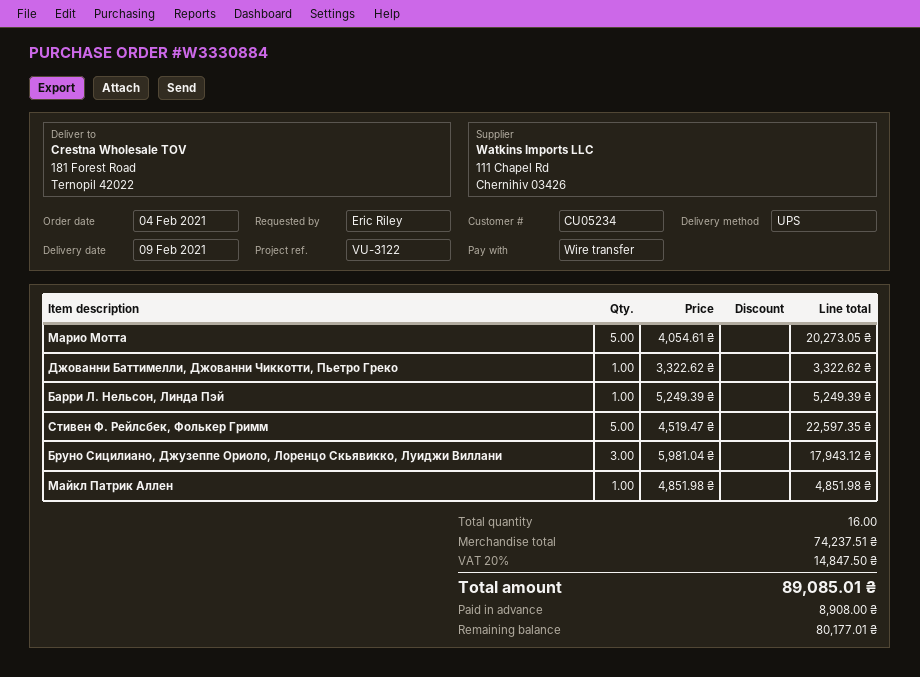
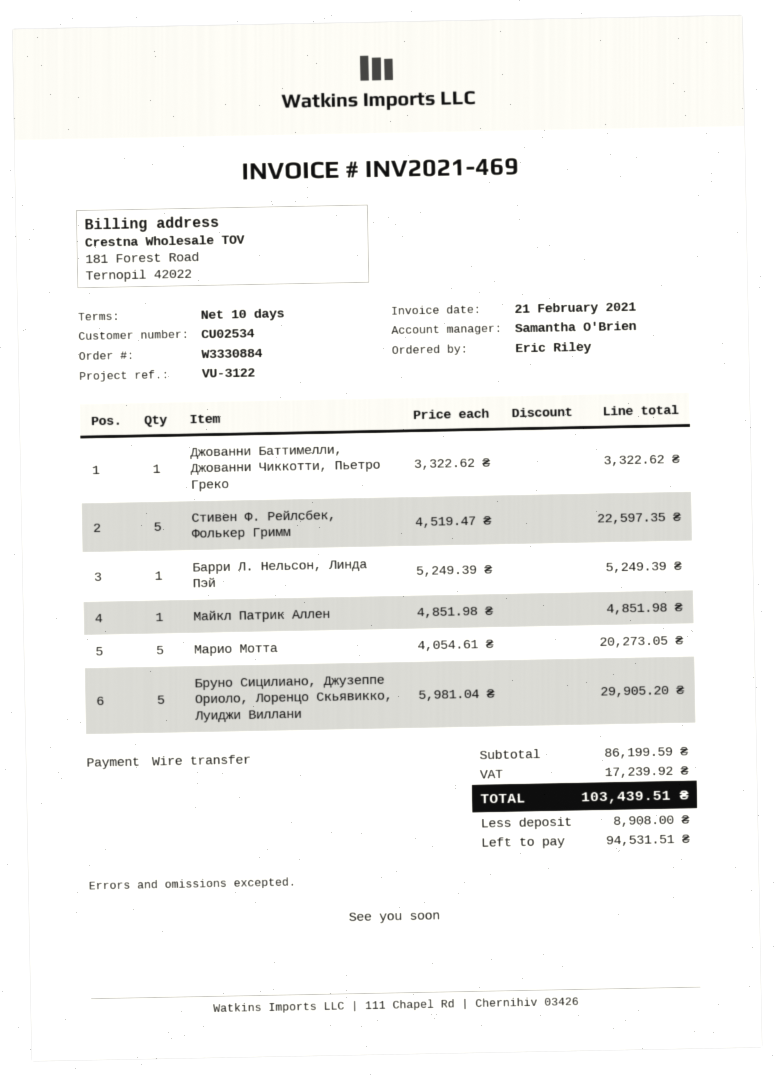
customer number: CU05234 -> CU02534
Бруно Сицилиано, Джузеппе Ориоло, Лоренцо Скьявикко, Луиджи Виллани: 3 x 5981.04 = 17943.12 -> 5 x 5981.04 = 29905.20
subtotal: 74237.51 -> 86199.59
tax: 14847.50 -> 17239.92
total: 89085.01 -> 103439.51
balance: 80177.01 -> 94531.51

